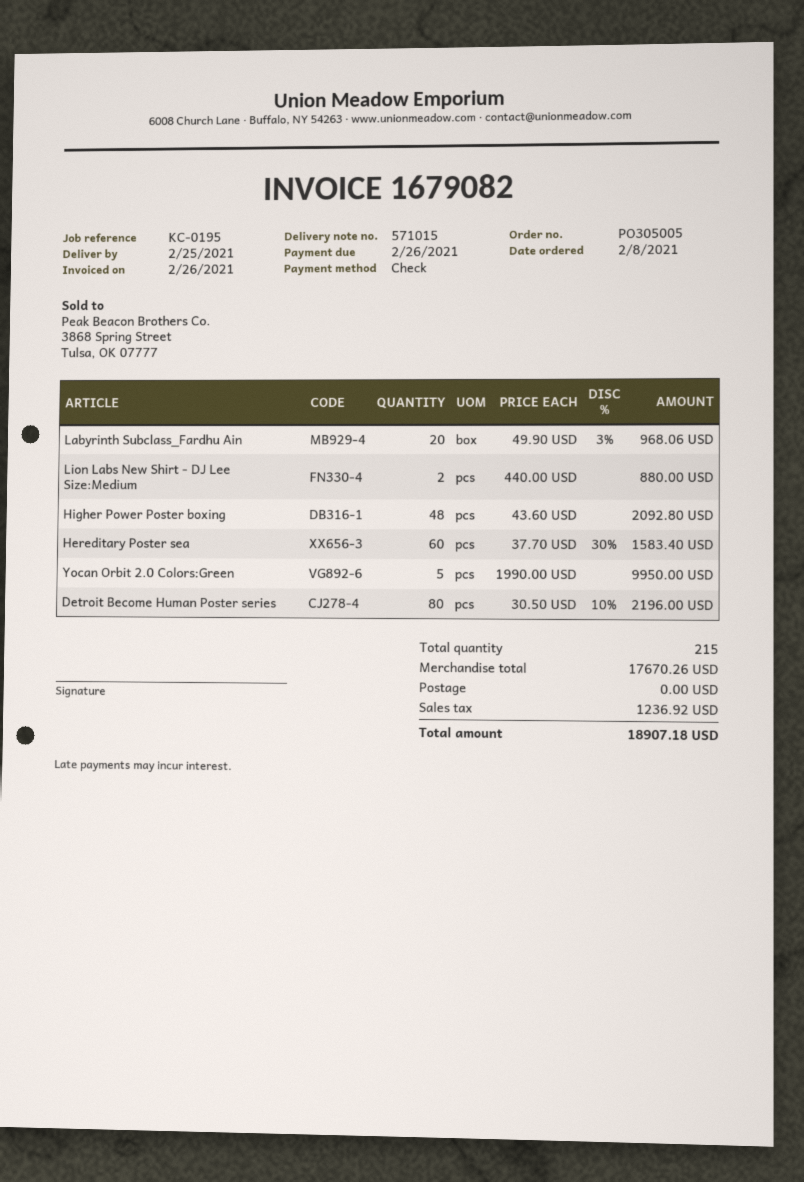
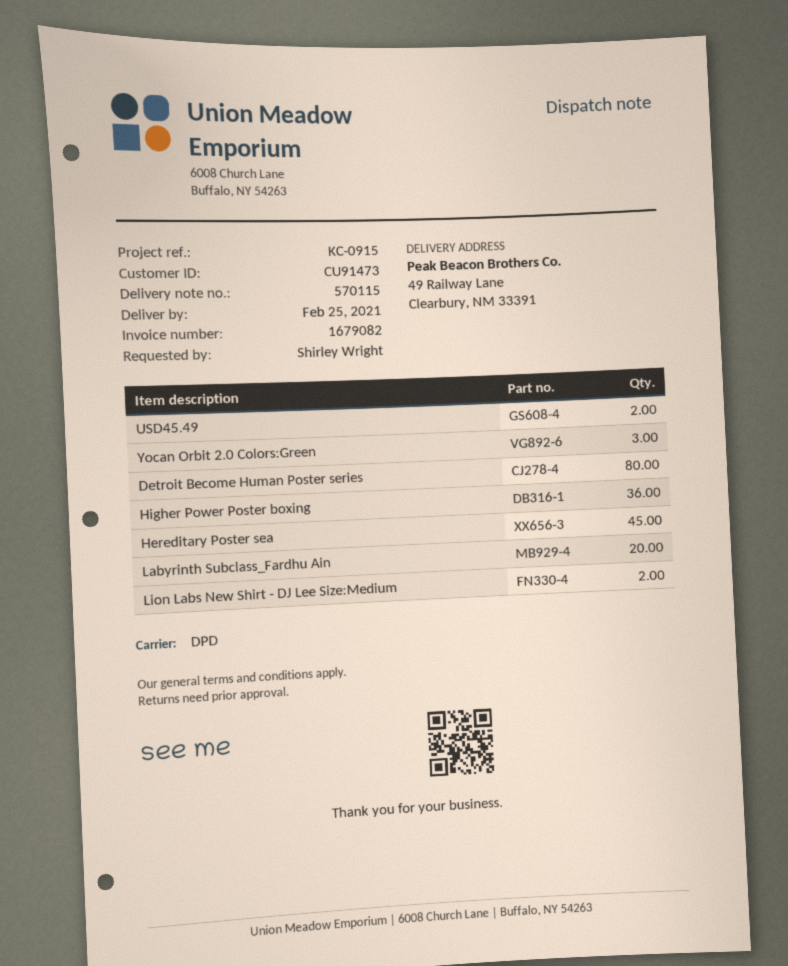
delivery note number: 571015 -> 570115
reference: KC-0195 -> KC-0915
Higher Power Poster boxing: 48 -> 36
Hereditary Poster sea: 60 -> 45
Yocan Orbit 2.0 Colors:Green: 5 -> 3
USD45.49: none -> 2

